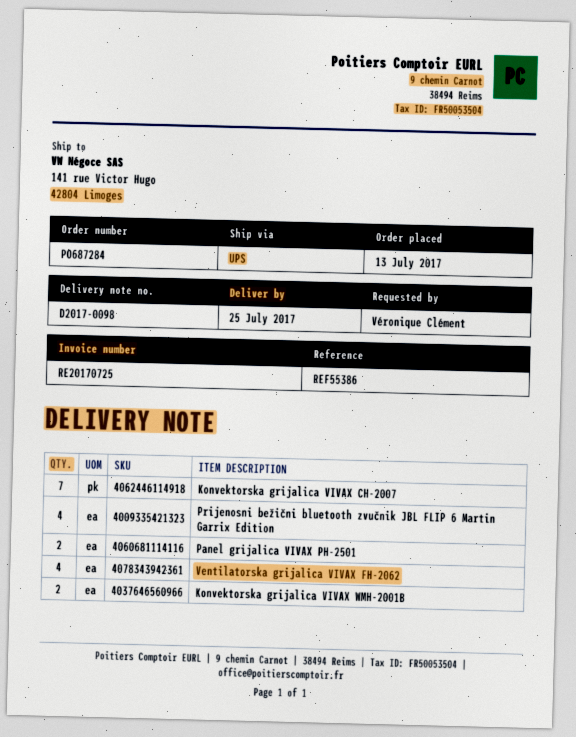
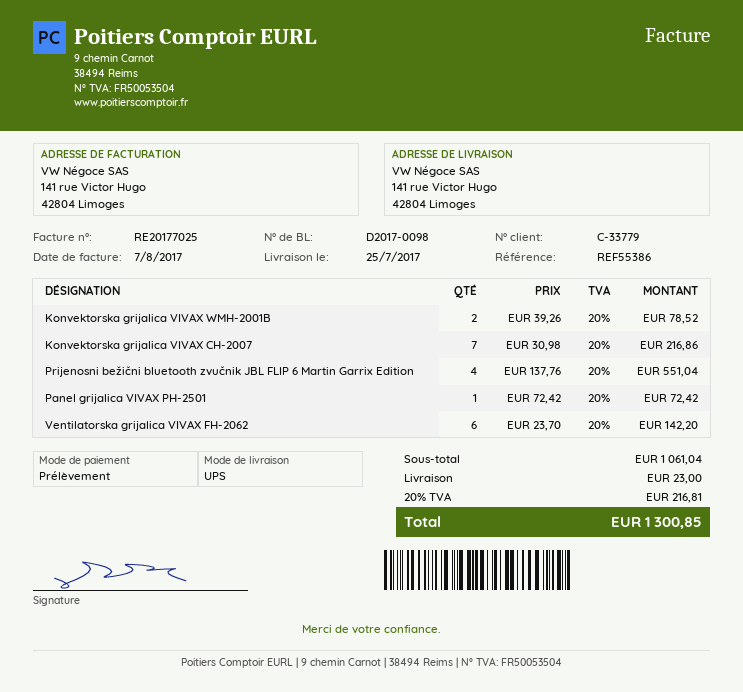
invoice number: RE20170725 -> RE20177025
Panel grijalica VIVAX PH-2501: 2 -> 1
Ventilatorska grijalica VIVAX FH-2062: 4 -> 6

